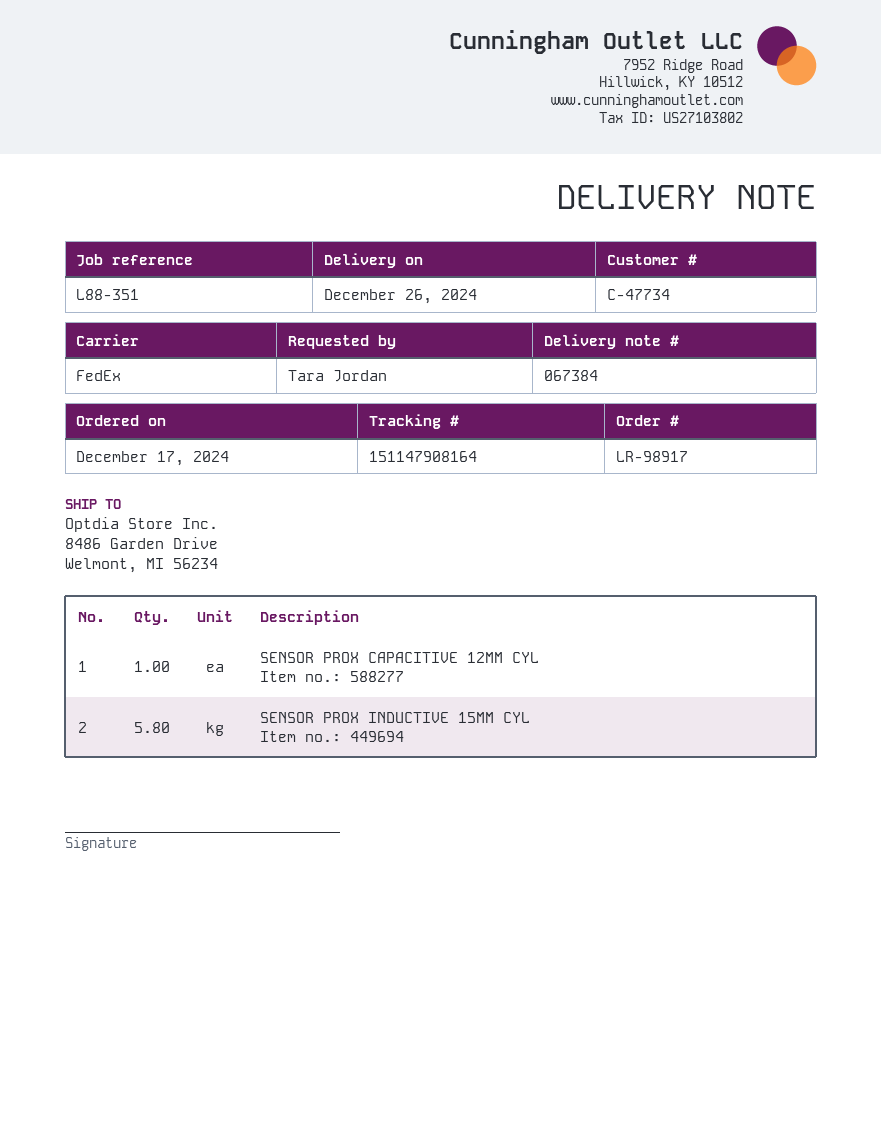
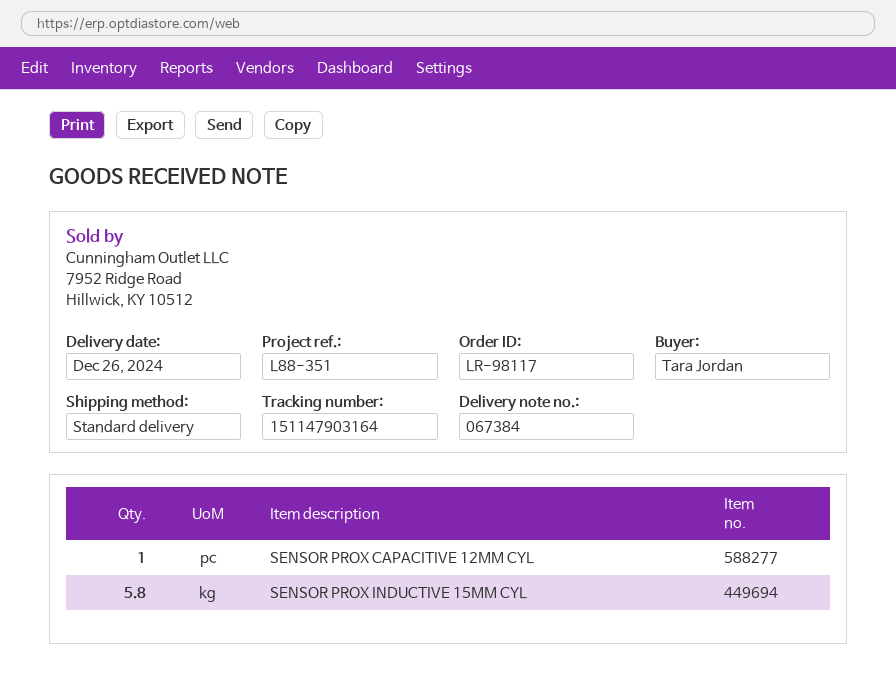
order number: LR-98917 -> LR-98117
shipping method: FedEx -> standard
tracking number: 151147908164 -> 151147903164

